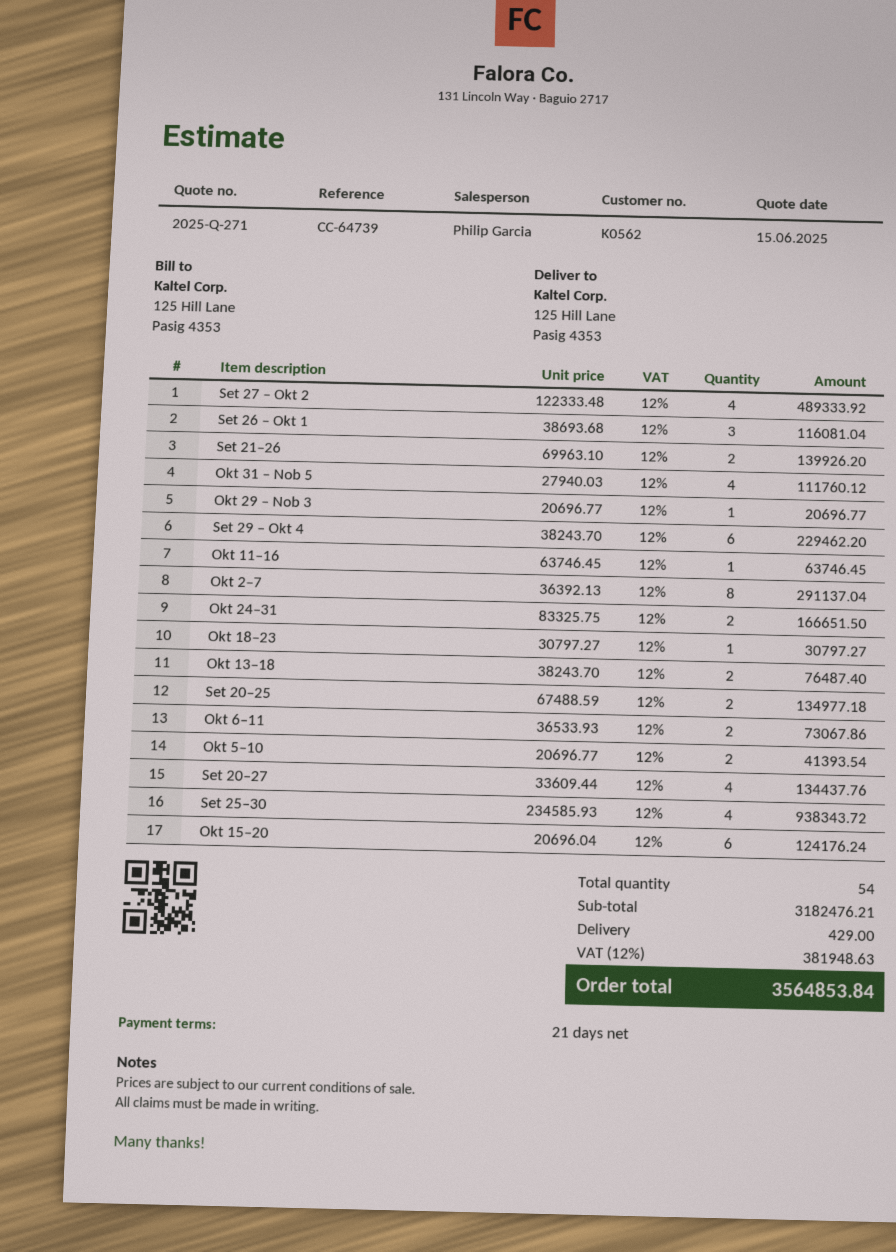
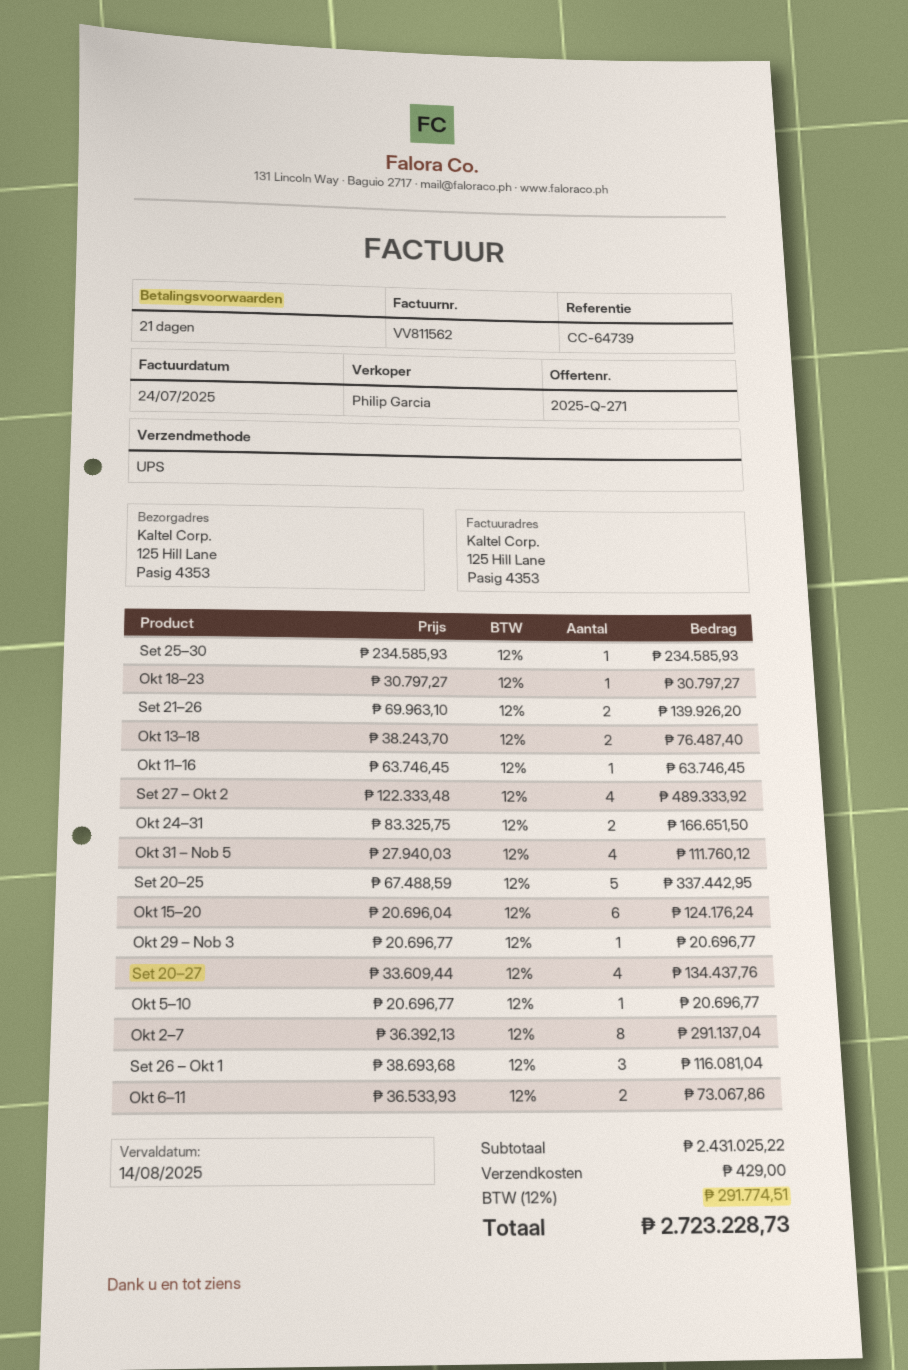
Set 29 – Okt 4: 6 x 38243.70 = 229462.20 -> none
Set 20–25: 2 x 67488.59 = 134977.18 -> 5 x 67488.59 = 337442.95
Okt 5–10: 2 x 20696.77 = 41393.54 -> 1 x 20696.77 = 20696.77
Set 25–30: 4 x 234585.93 = 938343.72 -> 1 x 234585.93 = 234585.93
subtotal: 3182476.21 -> 2431025.22
tax: 12% = 381948.63 -> 12% = 291774.51
total: 3564853.84 -> 2723228.73

